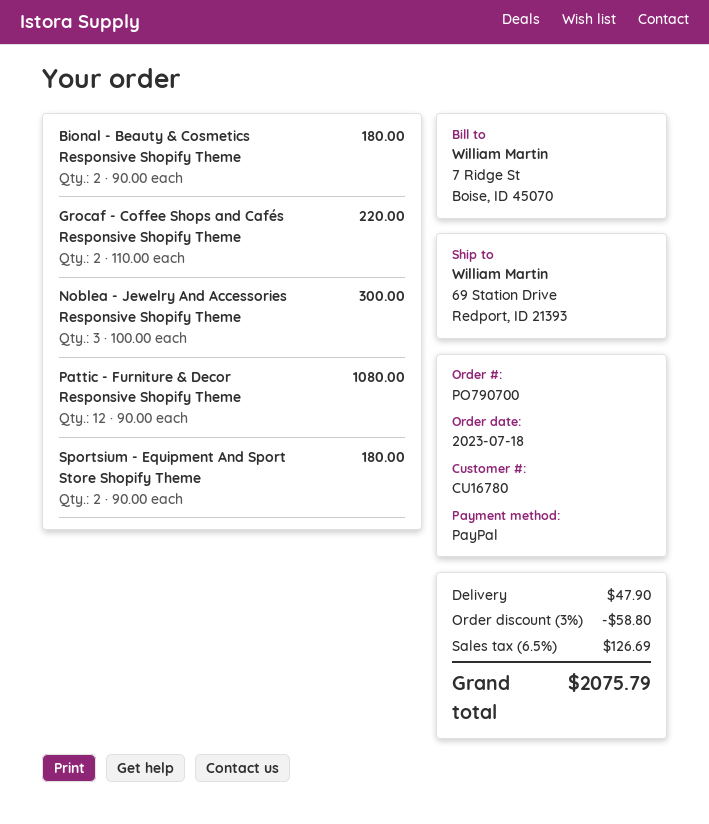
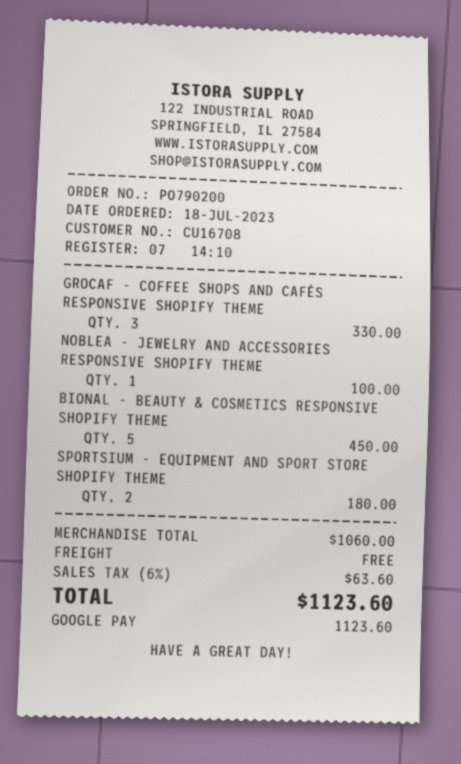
order number: PO790700 -> PO790200
customer number: CU16780 -> CU16708
payment method: PayPal -> Google Pay
Bional - Beauty & Cosmetics Responsive Shopify Theme: 2 for 180.00 -> 5 for 450.00
Grocaf - Coffee Shops and Cafés Responsive Shopify Theme: 2 for 220.00 -> 3 for 330.00
Noblea - Jewelry And Accessories Responsive Shopify Theme: 3 for 300.00 -> 1 for 100.00
Pattic - Furniture & Decor Responsive Shopify Theme: 12 for 1080.00 -> none
discount: 3% = 58.80 -> none
shipping: 47.90 -> 0.00
tax: 6.5% = 126.69 -> 6% = 63.60
total: 2075.79 -> 1123.60

